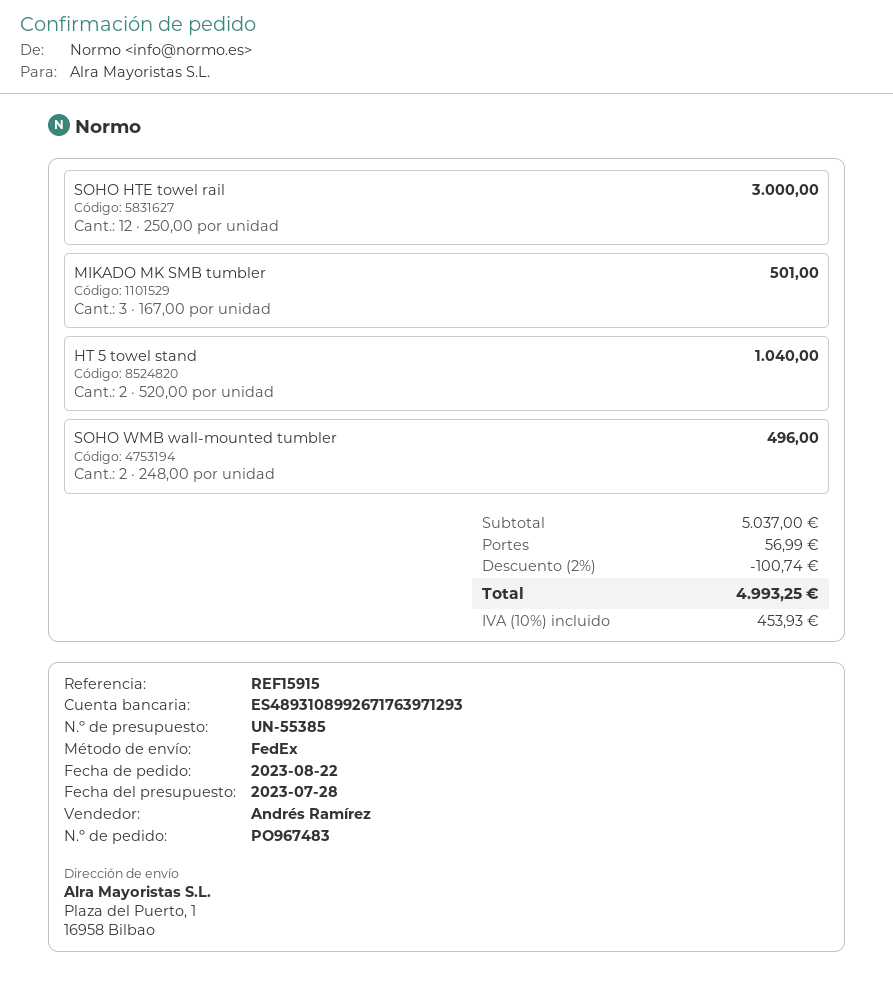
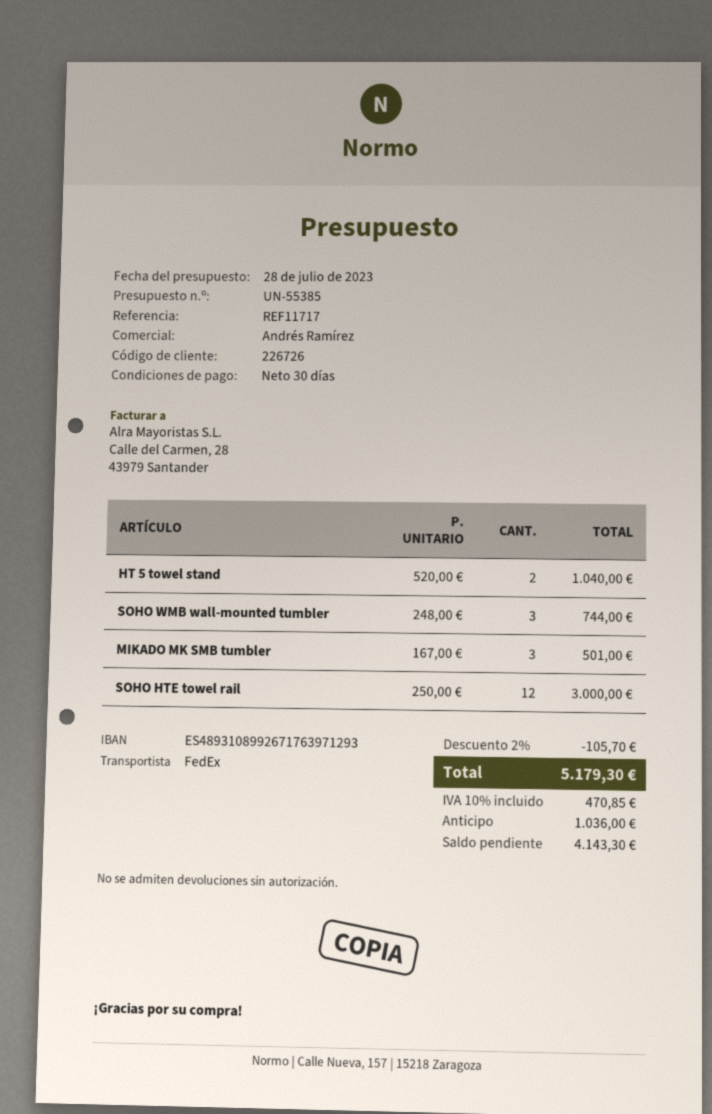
reference: REF15915 -> REF11717
SOHO WMB wall-mounted tumbler: 2 x 248.00 = 496.00 -> 3 x 248.00 = 744.00
discount: 2% = 100.74 -> 2% = 105.70
shipping: 56.99 -> none
tax: 10% = 453.93 -> 10% = 470.85
total: 4993.25 -> 5179.30

